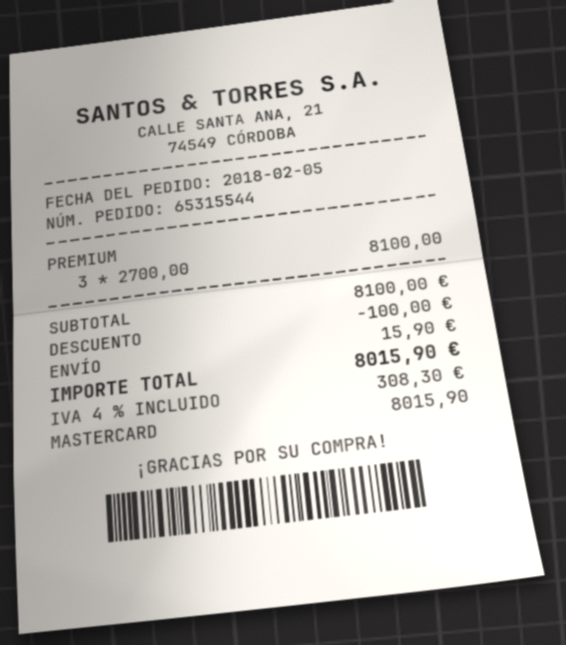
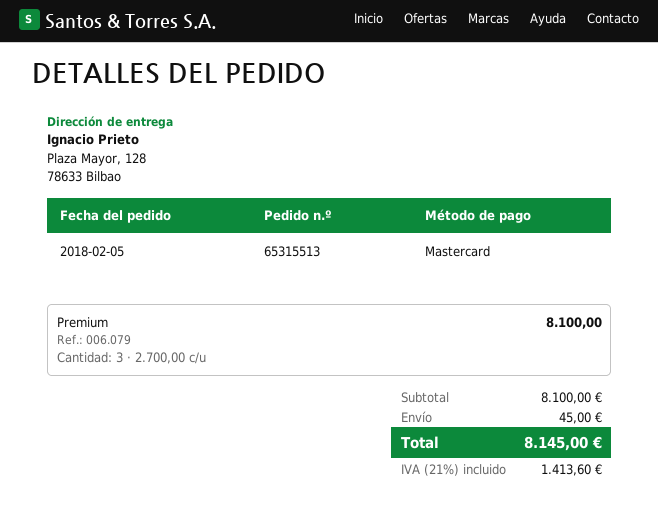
order number: 65315544 -> 65315513
discount: 100.00 -> none
shipping: 15.90 -> 45.00
tax: 4% = 308.30 -> 21% = 1413.60
total: 8015.90 -> 8145.00

